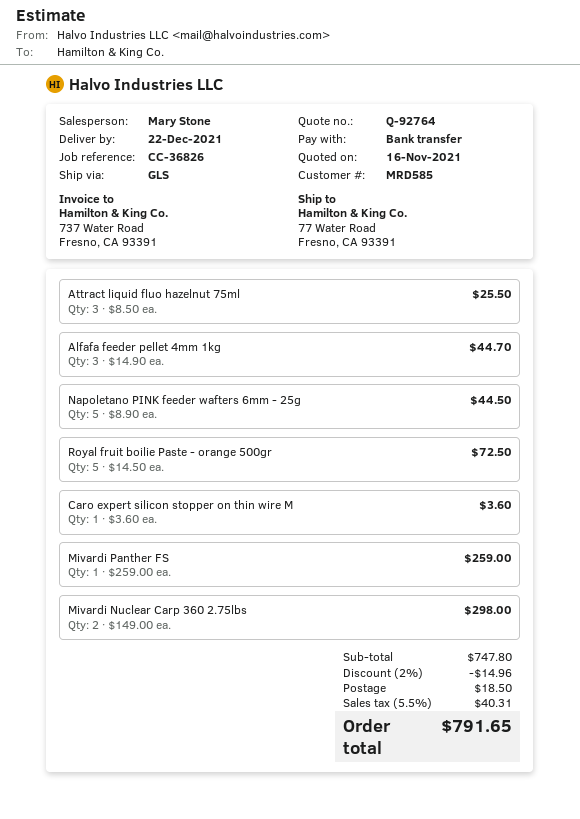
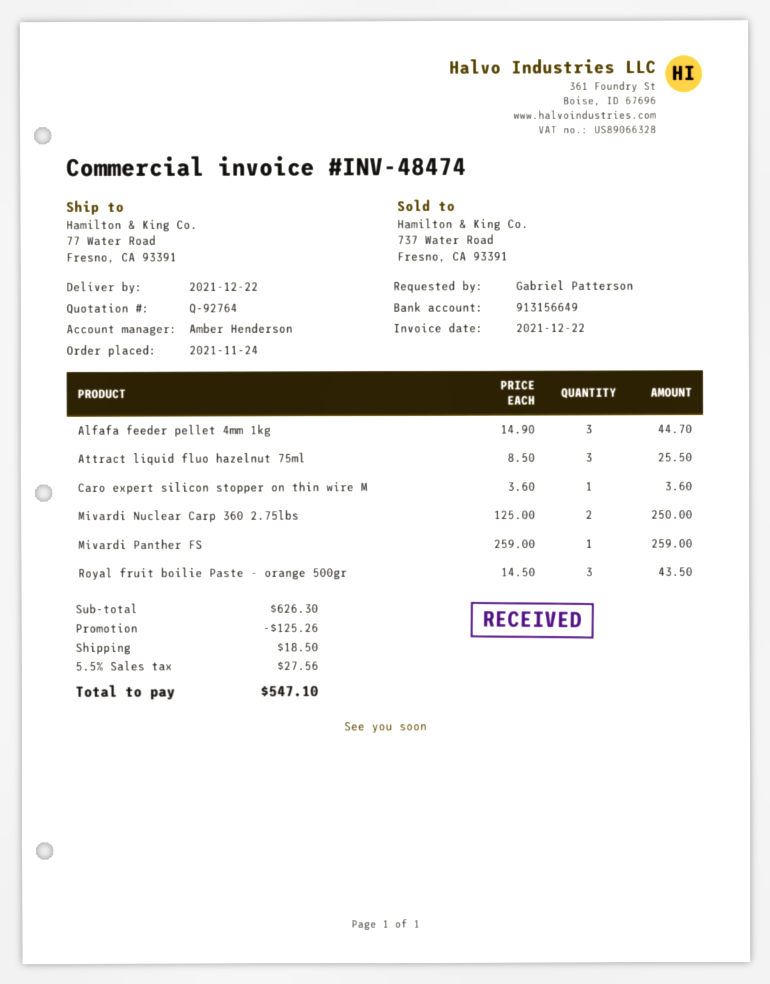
sales rep: Mary Stone -> Amber Henderson
Napoletano PINK feeder wafters 6mm - 25g: 5 x 8.90 = 44.50 -> none
Royal fruit boilie Paste - orange 500gr: 5 x 14.50 = 72.50 -> 3 x 14.50 = 43.50
Mivardi Nuclear Carp 360 2.75lbs: 2 x 149.00 = 298.00 -> 2 x 125.00 = 250.00
subtotal: 747.80 -> 626.30
discount: 14.96 -> 125.26
tax: 5.5% = 40.31 -> 5.5% = 27.56
total: 791.65 -> 547.10

